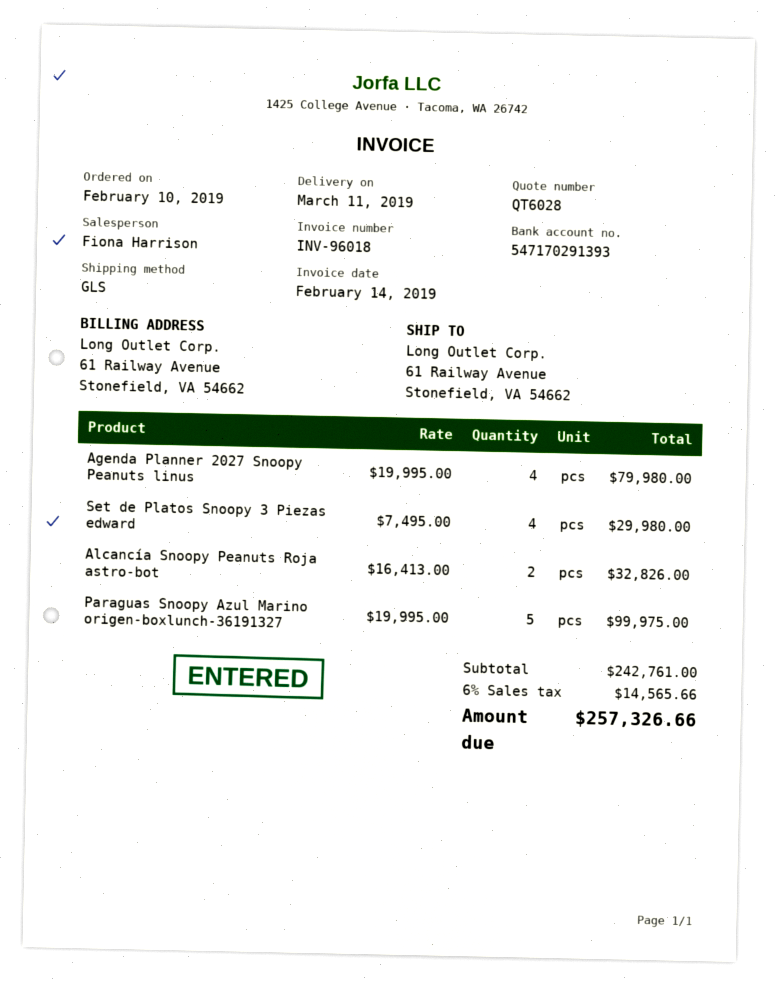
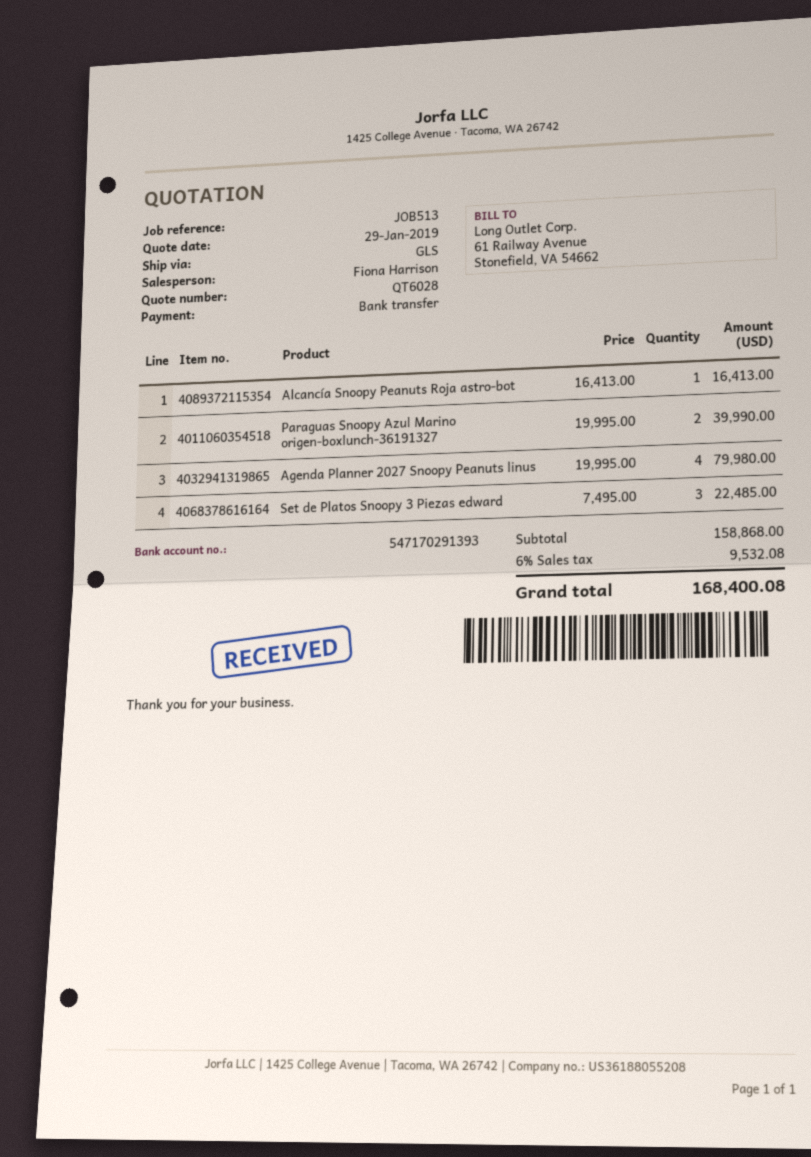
Set de Platos Snoopy 3 Piezas edward: 4 x 7495.00 = 29980.00 -> 3 x 7495.00 = 22485.00
Alcancía Snoopy Peanuts Roja astro-bot: 2 x 16413.00 = 32826.00 -> 1 x 16413.00 = 16413.00
Paraguas Snoopy Azul Marino origen-boxlunch-36191327: 5 x 19995.00 = 99975.00 -> 2 x 19995.00 = 39990.00
subtotal: 242761.00 -> 158868.00
tax: 6% = 14565.66 -> 6% = 9532.08
total: 257326.66 -> 168400.08

